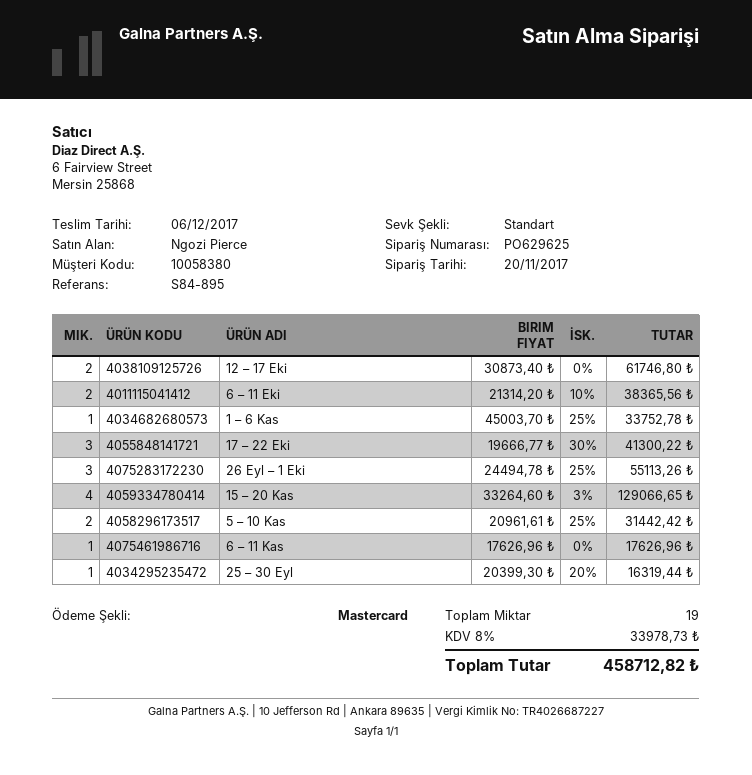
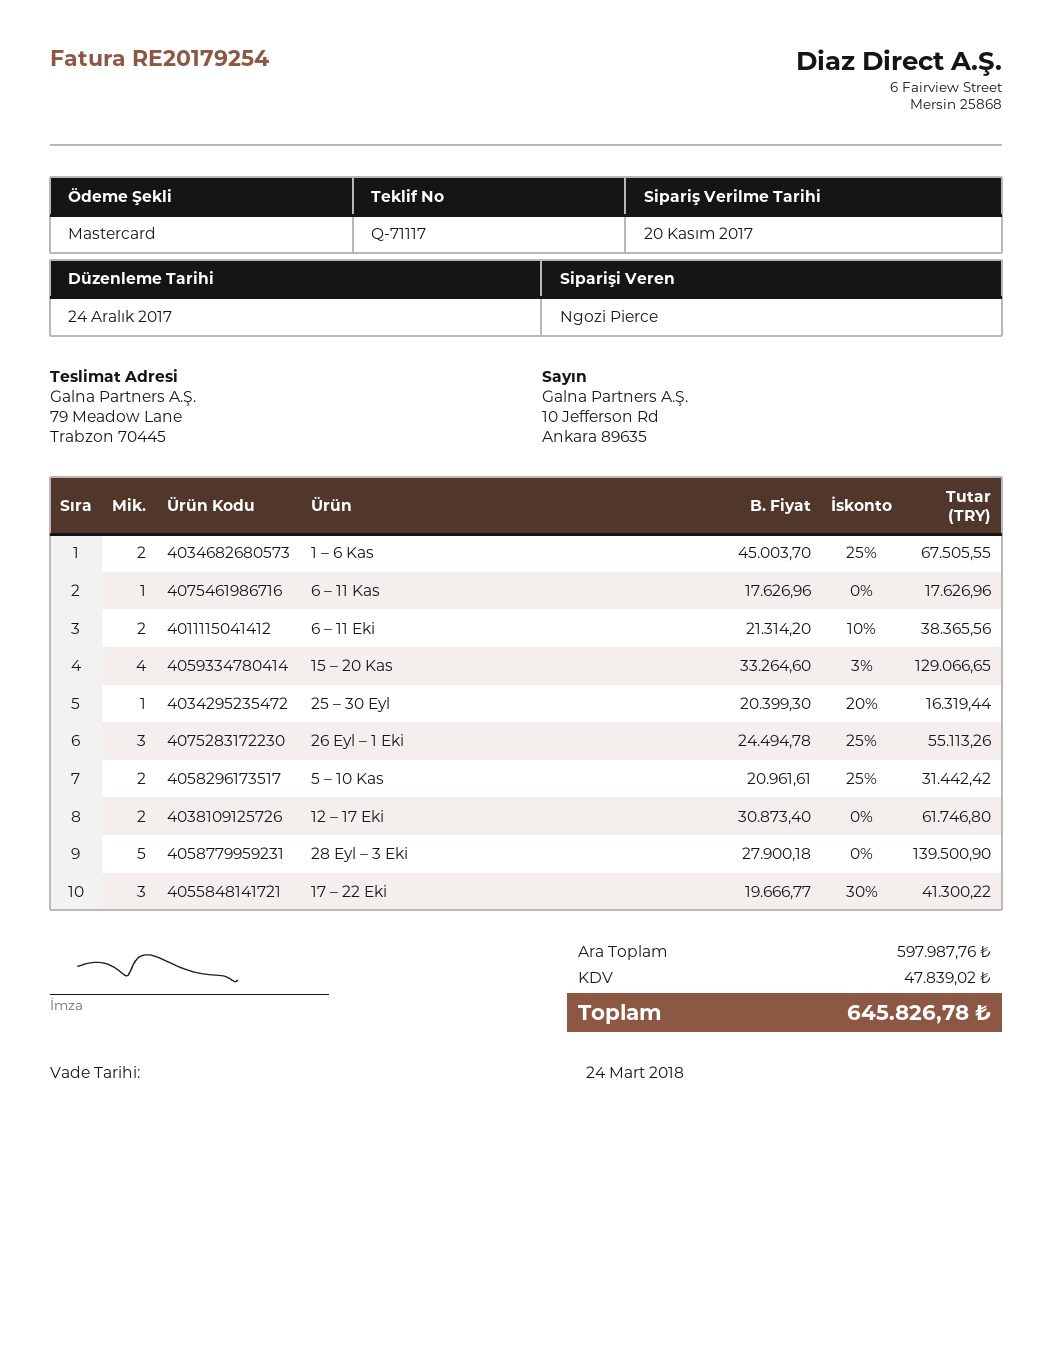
1 – 6 Kas: 1 x 45003.70 - 25% = 33752.78 -> 2 x 45003.70 - 25% = 67505.55
28 Eyl – 3 Eki: none -> 5 x 27900.18 = 139500.90
tax: 33978.73 -> 47839.02
total: 458712.82 -> 645826.78

